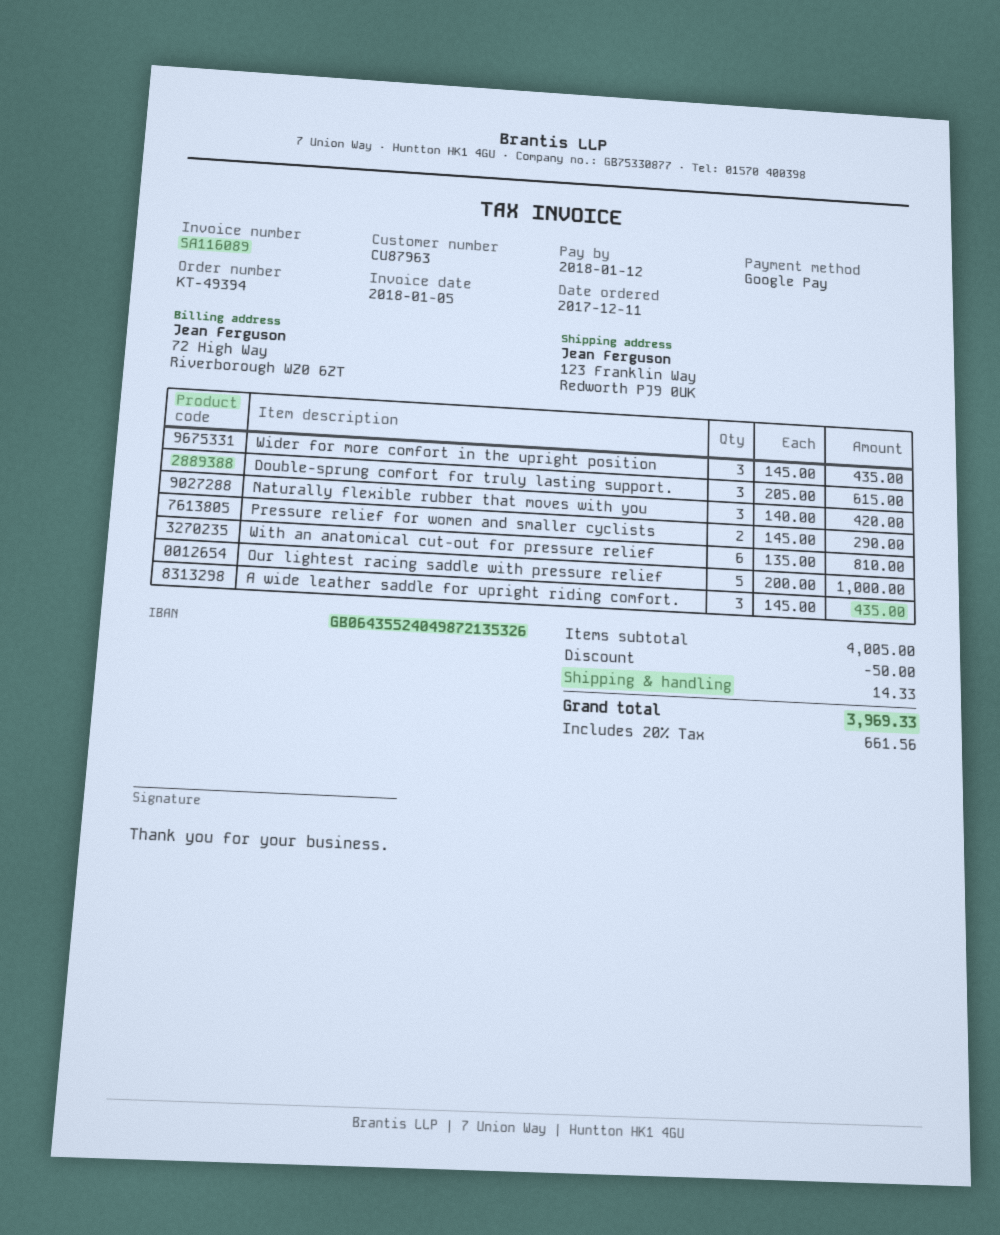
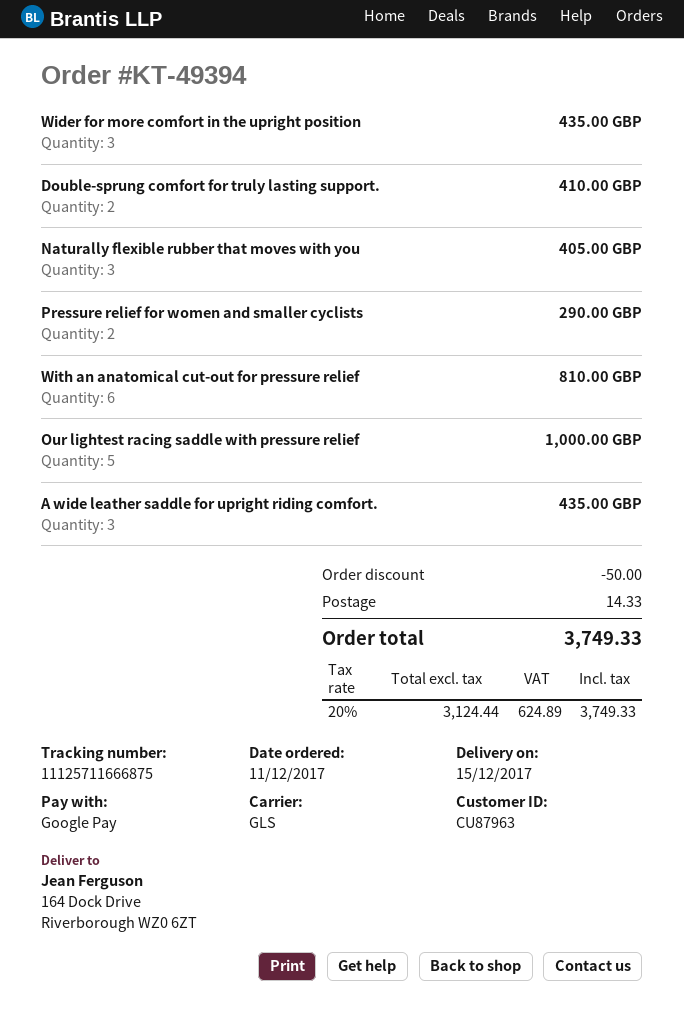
ship to: 123 Franklin Way, Redworth PJ9 0UK -> 164 Dock Drive, Riverborough WZ0 6ZT
Double-sprung comfort for truly lasting support.: 3 for 615.00 -> 2 for 410.00
Naturally flexible rubber that moves with you: 3 for 420.00 -> 3 for 405.00
tax: 20% = 661.56 -> 20% = 624.89
total: 3969.33 -> 3749.33

